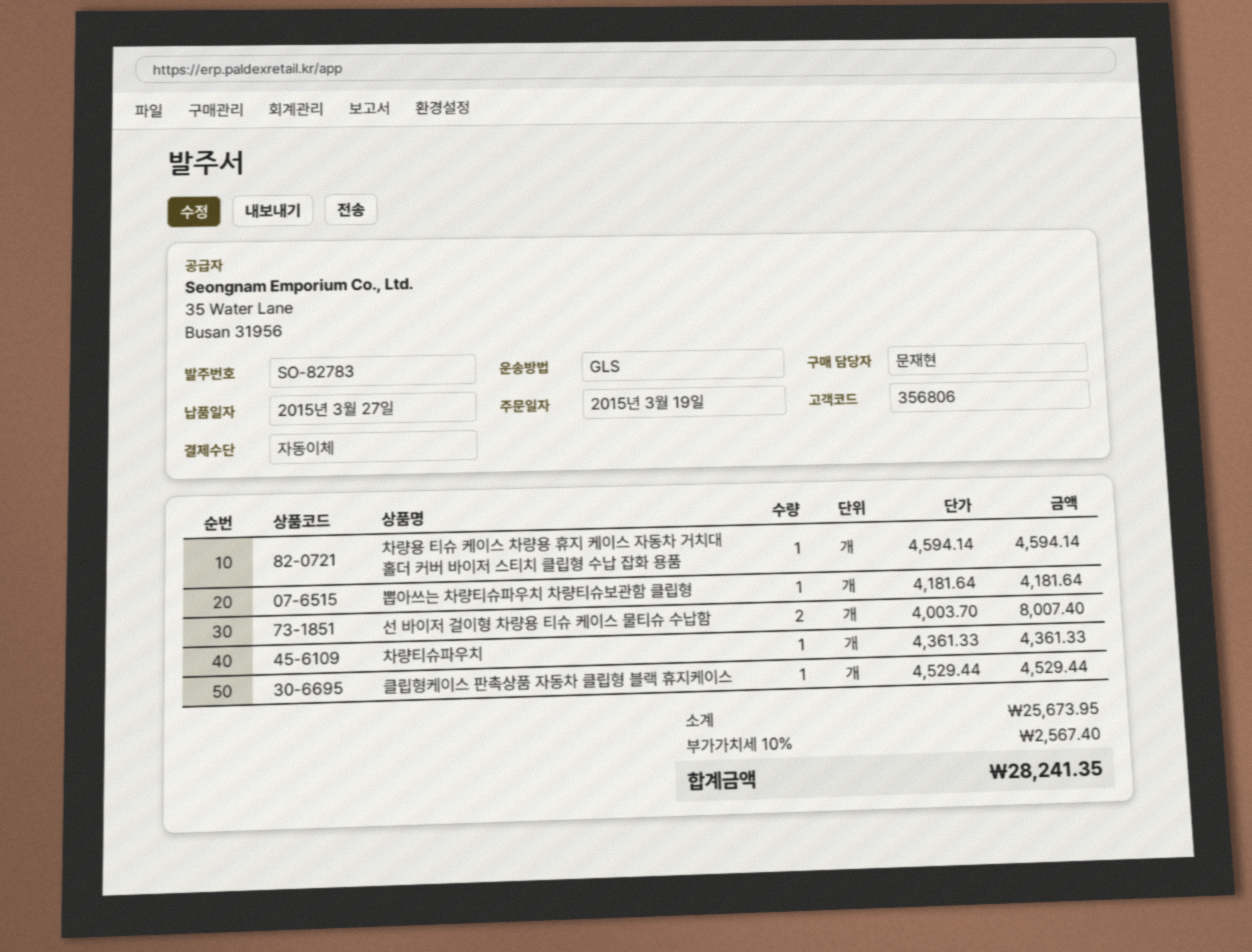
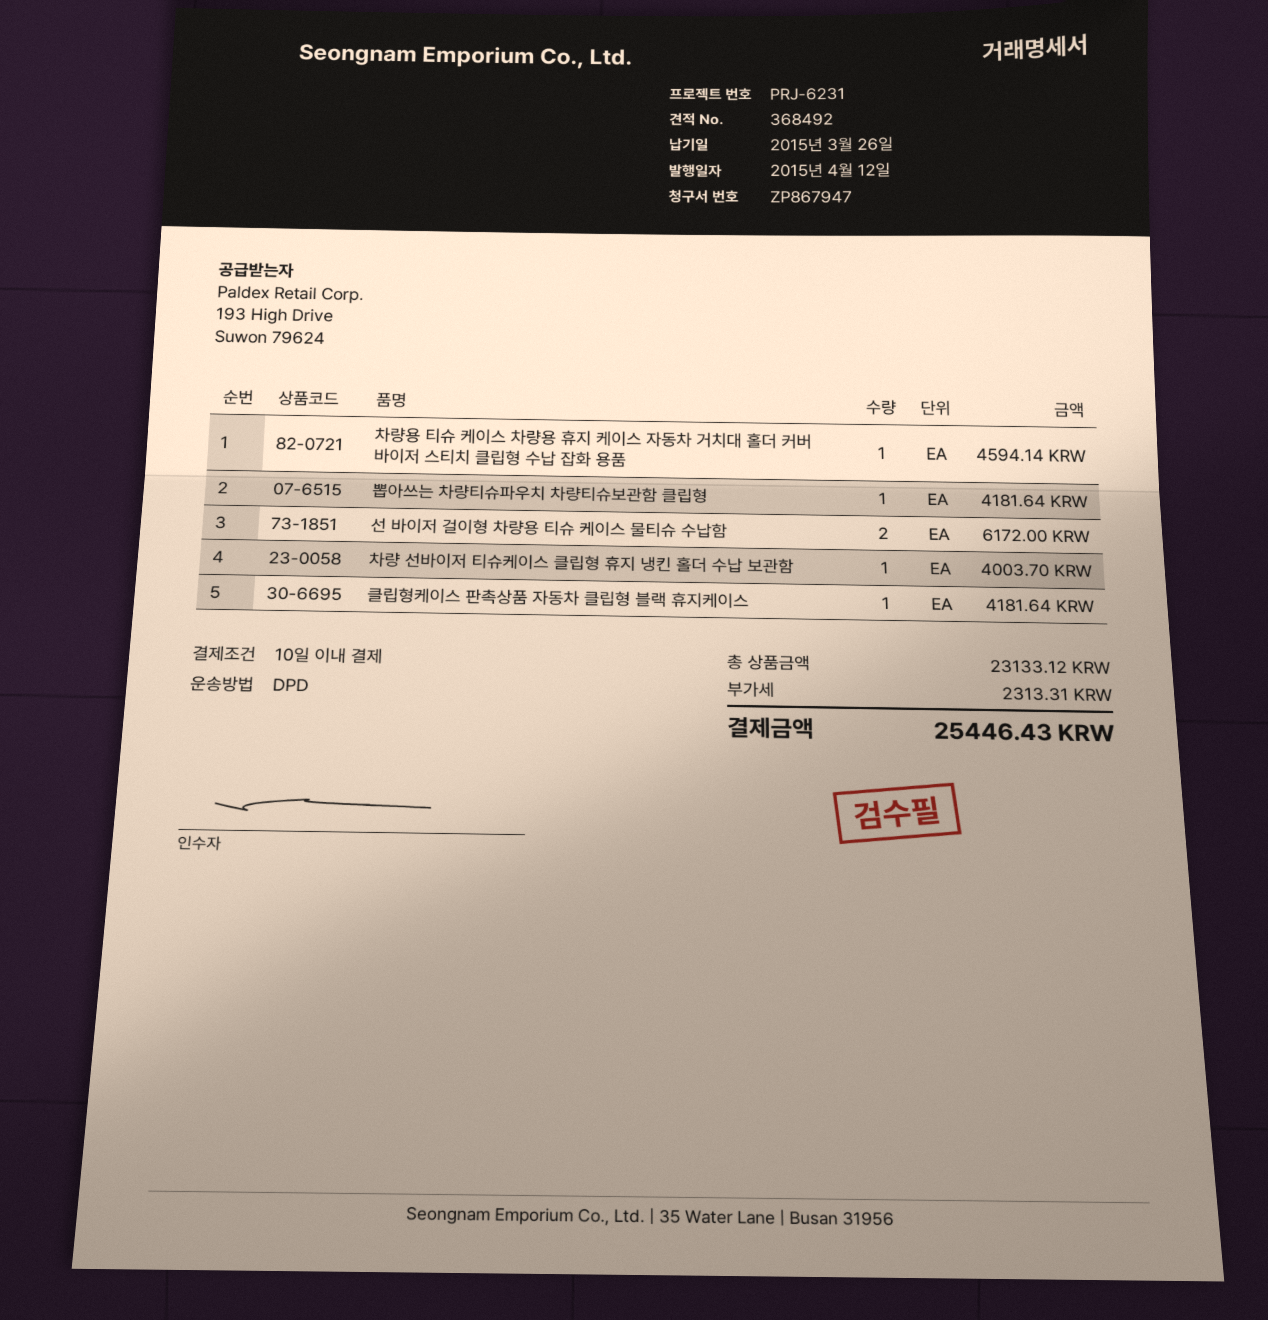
delivery date: 2015-03-27 -> 2015-03-26
shipping method: GLS -> DPD
선 바이저 걸이형 차량용 티슈 케이스 물티슈 수납함: 2 for 8007.40 -> 2 for 6172.00
차량티슈파우치: 1 for 4361.33 -> none
클립형케이스 판촉상품 자동차 클립형 블랙 휴지케이스: 1 for 4529.44 -> 1 for 4181.64
차량 선바이저 티슈케이스 클립형 휴지 냉킨 홀더 수납 보관함: none -> 1 for 4003.70
subtotal: 25673.95 -> 23133.12
tax: 2567.40 -> 2313.31
total: 28241.35 -> 25446.43

